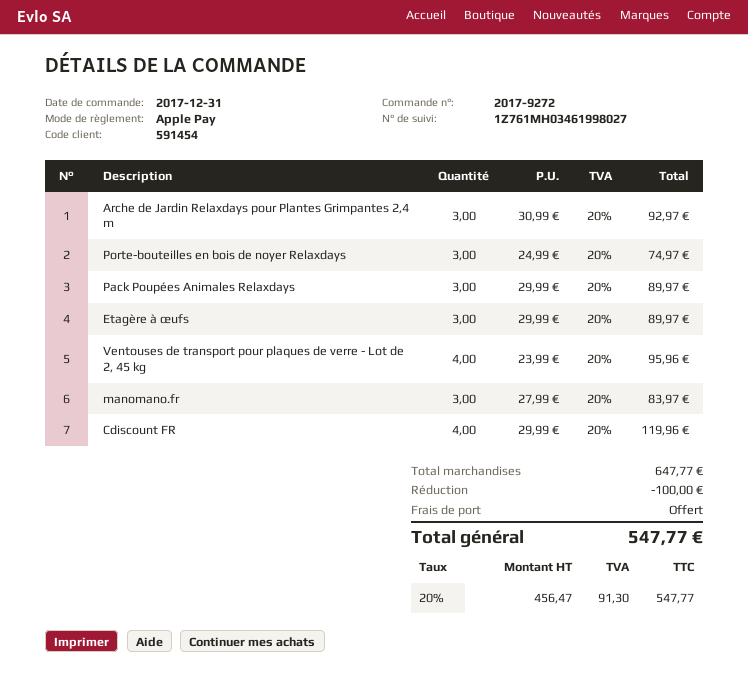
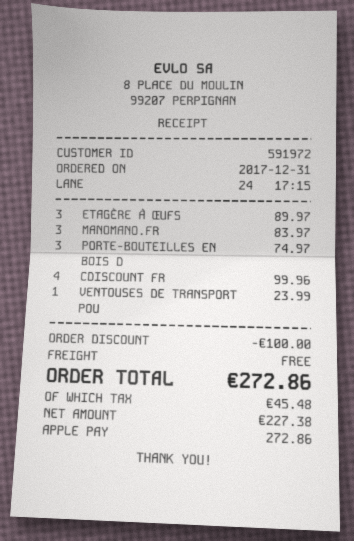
customer number: 591454 -> 591972
Arche de Jardin Relaxdays pour Plantes Grimpantes 2,4 m: 3 for 92.97 -> none
Pack Poupées Animales Relaxdays: 3 for 89.97 -> none
Ventouses de transport pour plaques de verre - Lot de 2, 45 kg: 4 for 95.96 -> 1 for 23.99
Cdiscount FR: 4 for 119.96 -> 4 for 99.96
net: 456.47 -> 227.38
tax: 91.30 -> 45.48
total: 547.77 -> 272.86

